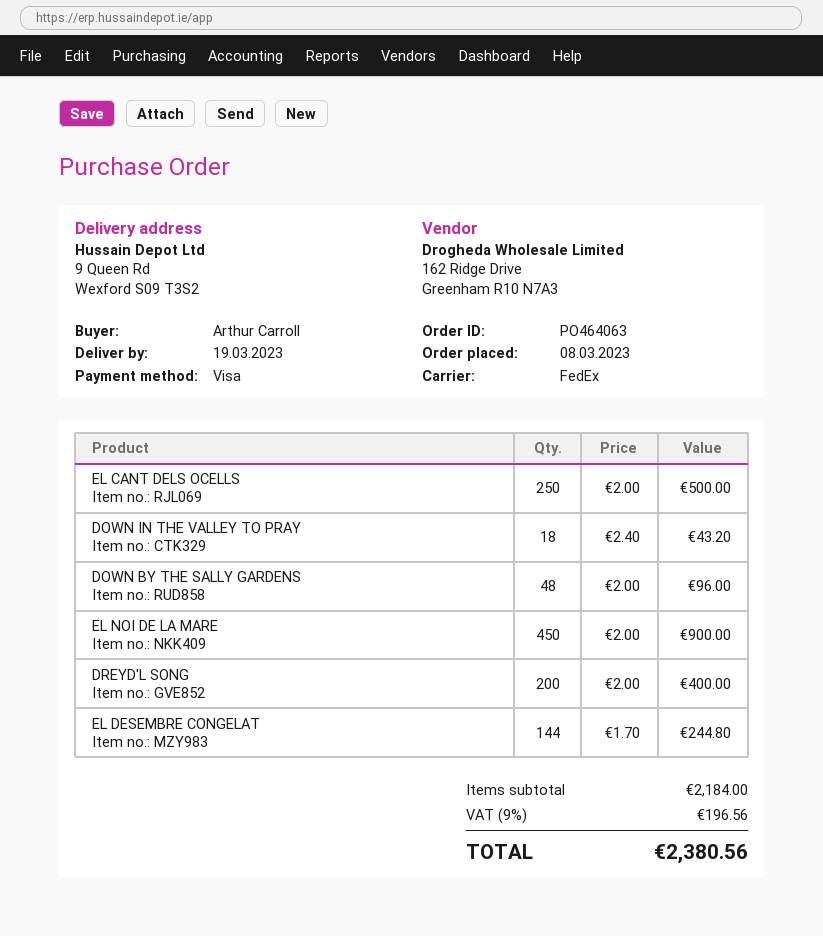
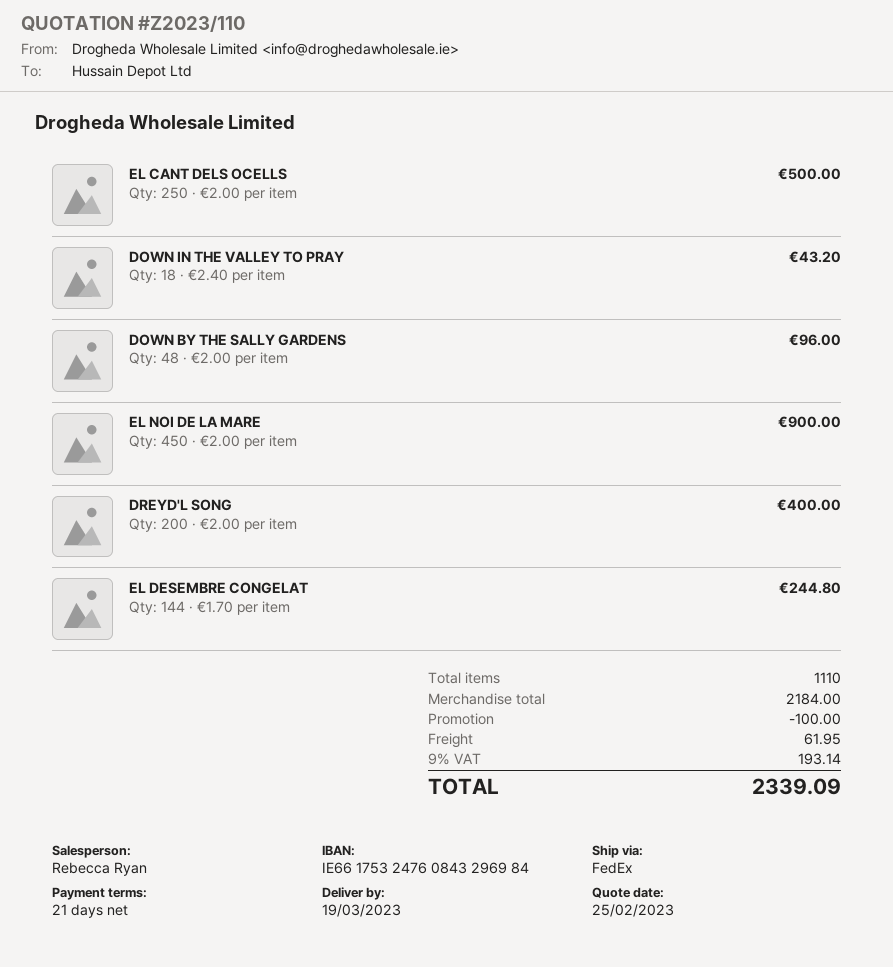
discount: none -> 100.00
shipping: none -> 61.95
tax: 9% = 196.56 -> 9% = 193.14
total: 2380.56 -> 2339.09

